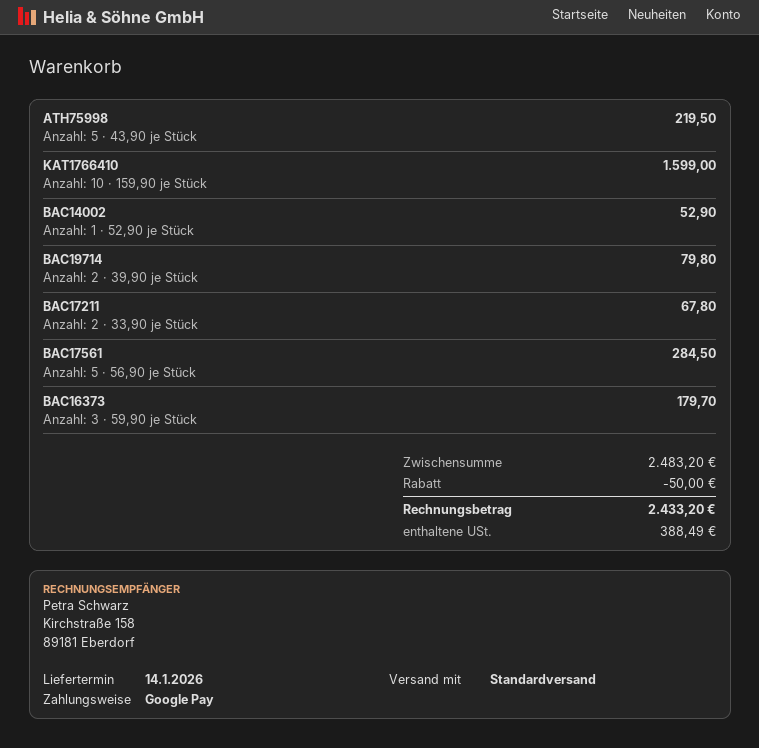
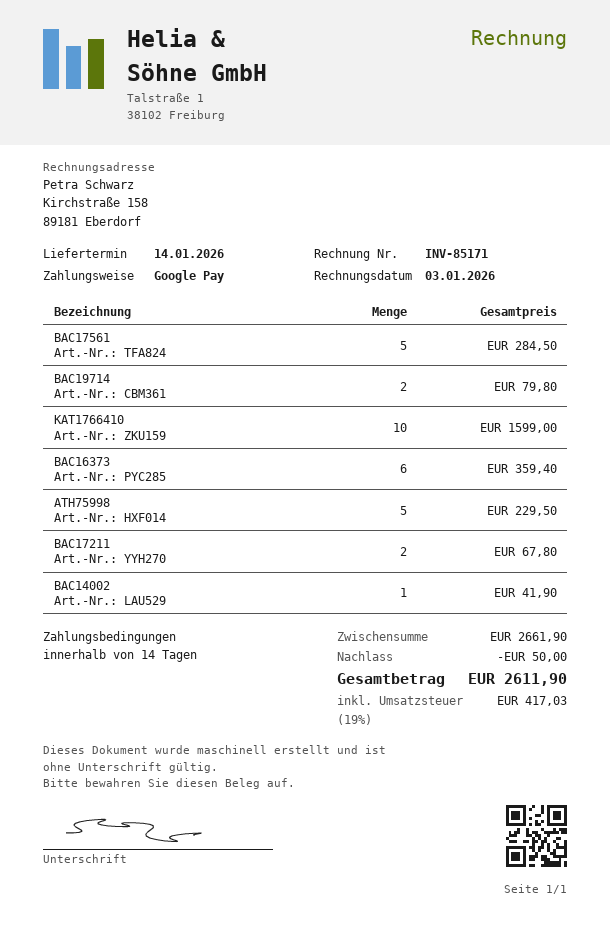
ATH75998: 5 for 219.50 -> 5 for 229.50
BAC14002: 1 for 52.90 -> 1 for 41.90
BAC16373: 3 for 179.70 -> 6 for 359.40
subtotal: 2483.20 -> 2661.90
tax: 388.49 -> 417.03
total: 2433.20 -> 2611.90

